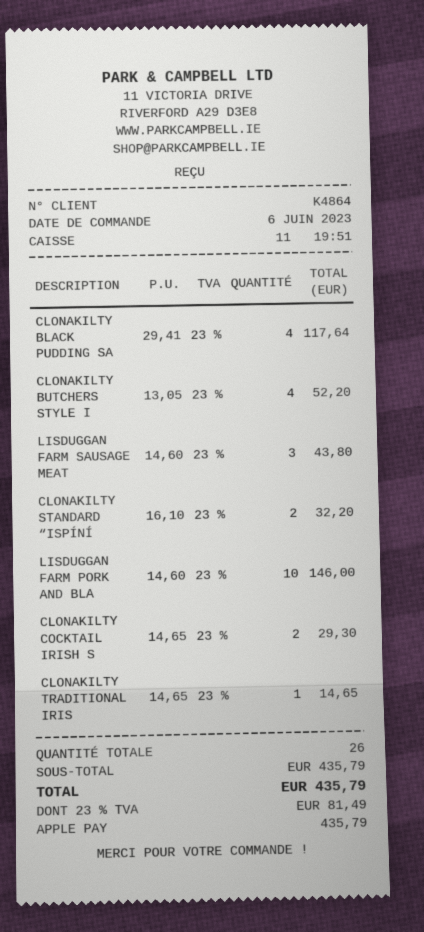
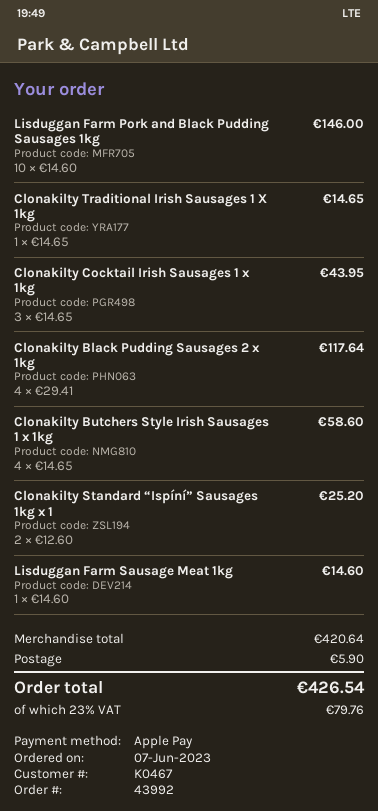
order date: 2023-06-06 -> 2023-06-07
customer number: K4864 -> K0467
CLONAKILTY BUTCHERS STYLE I: 4 x 13.05 = 52.20 -> 4 x 14.65 = 58.60
LISDUGGAN FARM SAUSAGE MEAT: 3 x 14.60 = 43.80 -> 1 x 14.60 = 14.60
CLONAKILTY STANDARD “ISPÍNÍ: 2 x 16.10 = 32.20 -> 2 x 12.60 = 25.20
CLONAKILTY COCKTAIL IRISH S: 2 x 14.65 = 29.30 -> 3 x 14.65 = 43.95
subtotal: 435.79 -> 420.64
shipping: none -> 5.90
tax: 23% = 81.49 -> 23% = 79.76
total: 435.79 -> 426.54

